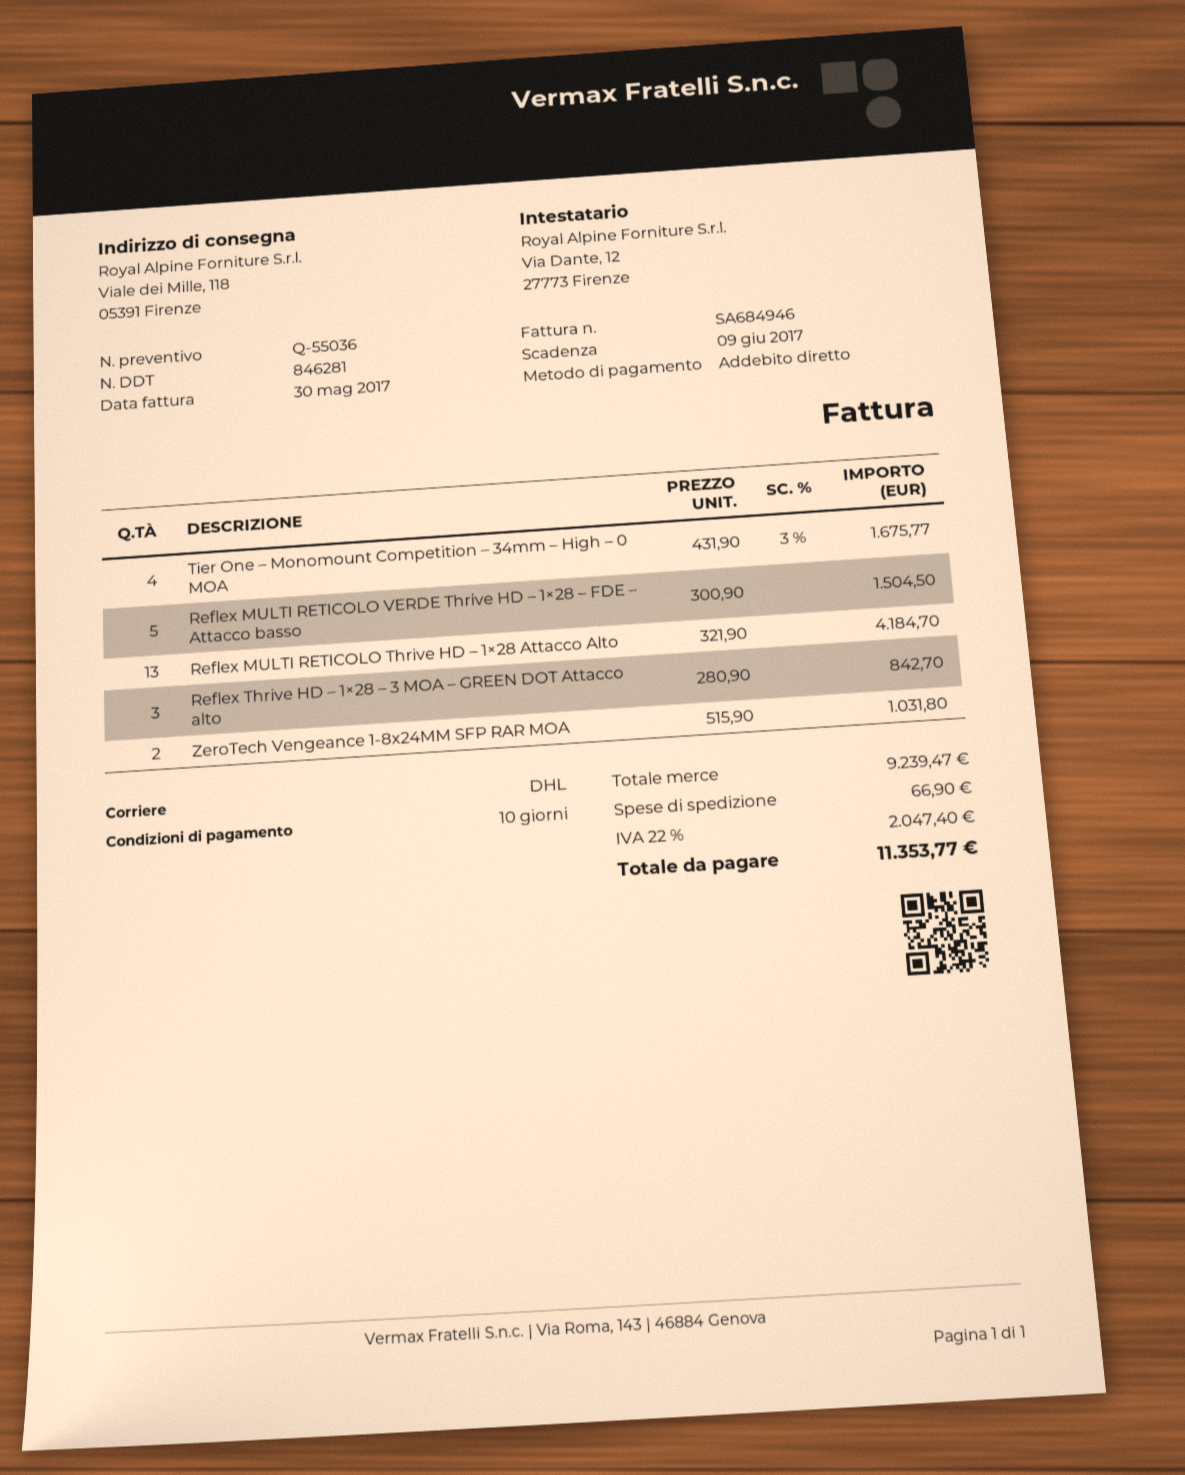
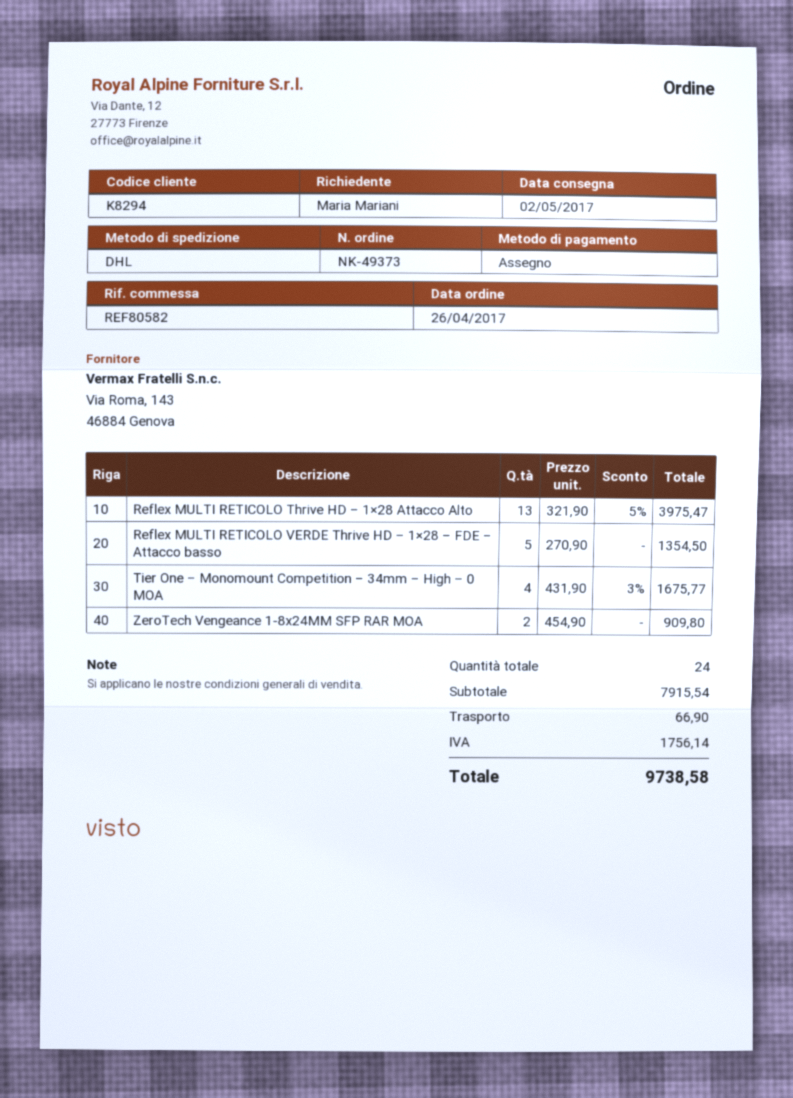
payment method: direct debit -> cheque
Reflex MULTI RETICOLO VERDE Thrive HD – 1×28 – FDE – Attacco basso: 5 x 300.90 = 1504.50 -> 5 x 270.90 = 1354.50
Reflex MULTI RETICOLO Thrive HD – 1×28 Attacco Alto: 13 x 321.90 = 4184.70 -> 13 x 321.90 - 5% = 3975.47
Reflex Thrive HD – 1×28 – 3 MOA – GREEN DOT Attacco alto: 3 x 280.90 = 842.70 -> none
ZeroTech Vengeance 1-8x24MM SFP RAR MOA: 2 x 515.90 = 1031.80 -> 2 x 454.90 = 909.80
subtotal: 9239.47 -> 7915.54
tax: 2047.40 -> 1756.14
total: 11353.77 -> 9738.58

